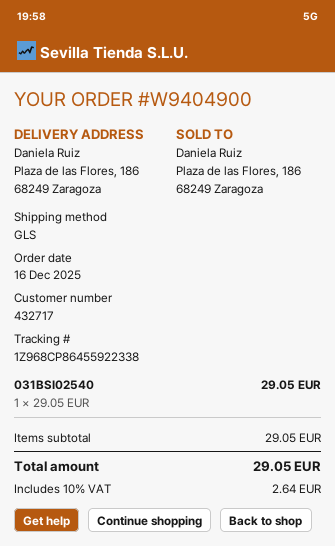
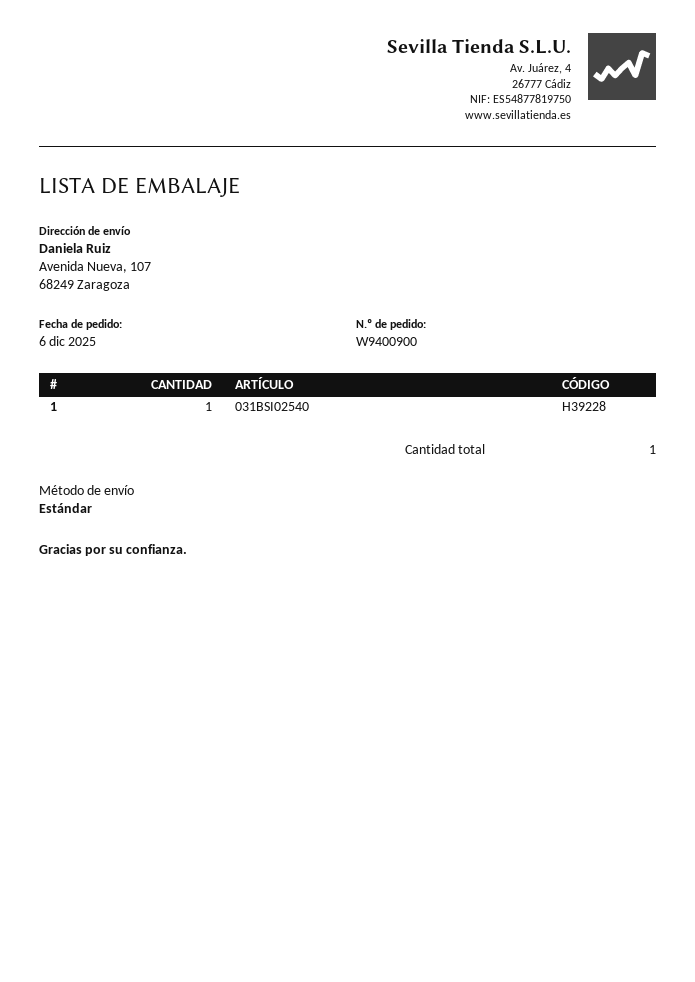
order number: W9404900 -> W9400900
order date: 2025-12-16 -> 2025-12-06
shipping method: GLS -> standard
ship to: Plaza de las Flores, 186, 68249 Zaragoza -> Avenida Nueva, 107, 68249 Zaragoza

